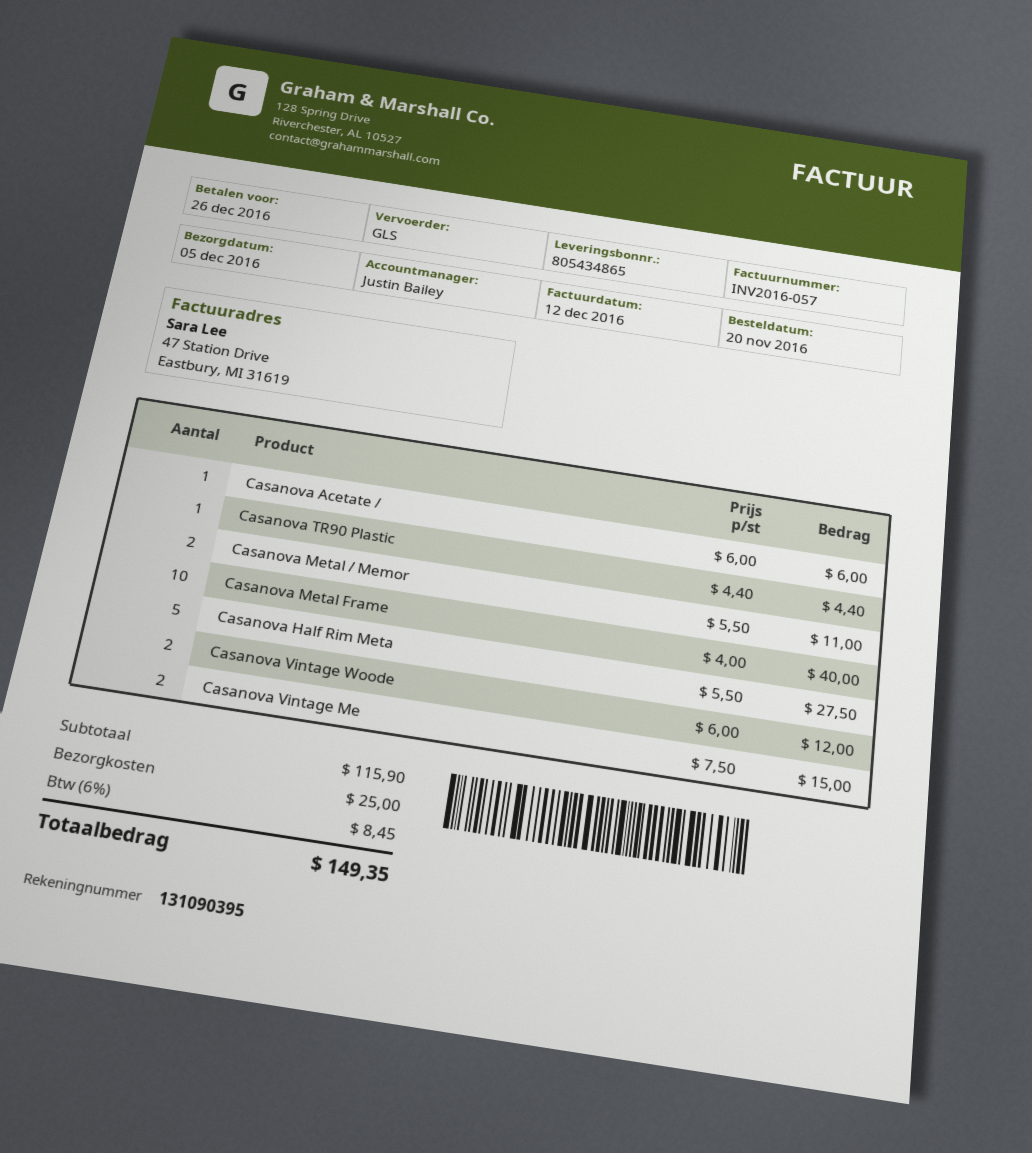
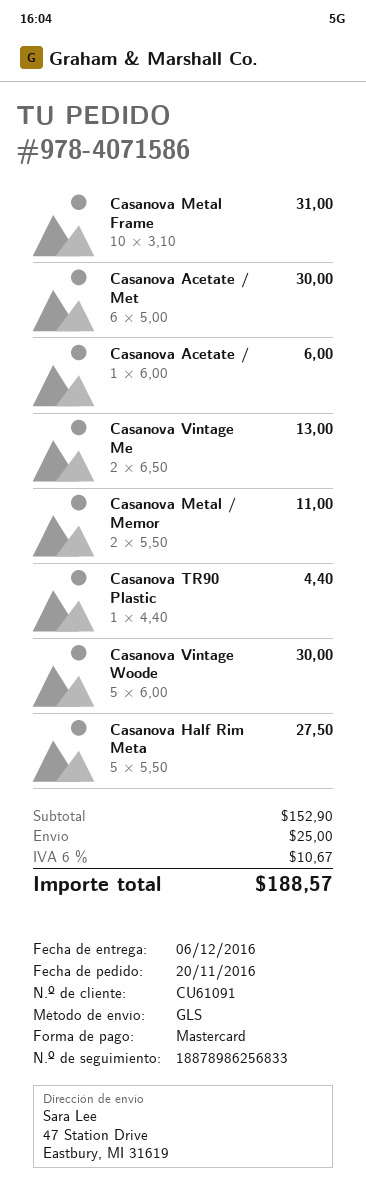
delivery date: 2016-12-05 -> 2016-12-06
Casanova Metal Frame: 10 x 4.00 = 40.00 -> 10 x 3.10 = 31.00
Casanova Vintage Woode: 2 x 6.00 = 12.00 -> 5 x 6.00 = 30.00
Casanova Vintage Me: 2 x 7.50 = 15.00 -> 2 x 6.50 = 13.00
Casanova Acetate / Met: none -> 6 x 5.00 = 30.00
subtotal: 115.90 -> 152.90
tax: 6% = 8.45 -> 6% = 10.67
total: 149.35 -> 188.57

